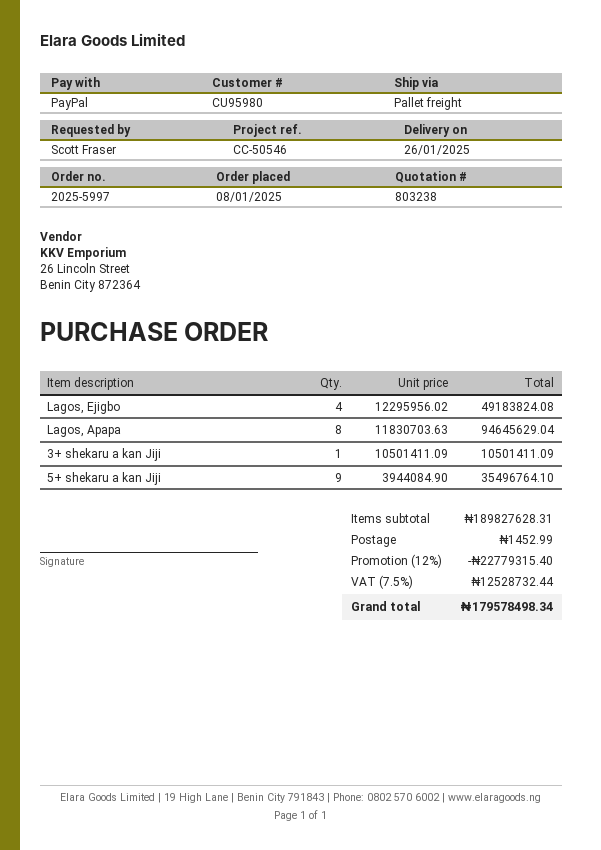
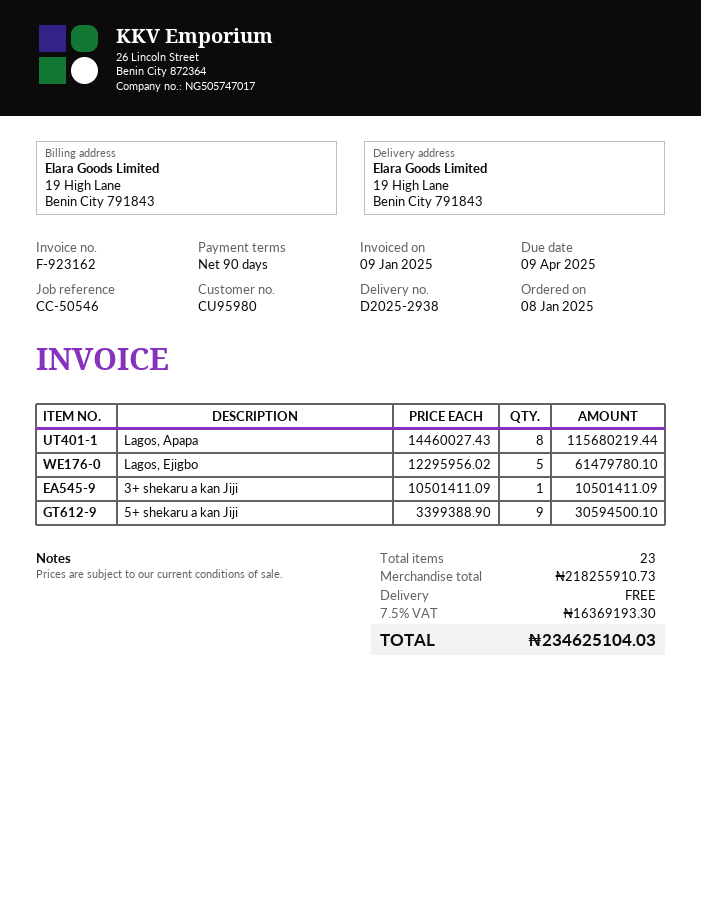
Lagos, Ejigbo: 4 x 12295956.02 = 49183824.08 -> 5 x 12295956.02 = 61479780.10
Lagos, Apapa: 8 x 11830703.63 = 94645629.04 -> 8 x 14460027.43 = 115680219.44
5+ shekaru a kan Jiji: 9 x 3944084.90 = 35496764.10 -> 9 x 3399388.90 = 30594500.10
subtotal: 189827628.31 -> 218255910.73
discount: 12% = 22779315.40 -> none
shipping: 1452.99 -> 0.00
tax: 7.5% = 12528732.44 -> 7.5% = 16369193.30
total: 179578498.34 -> 234625104.03

